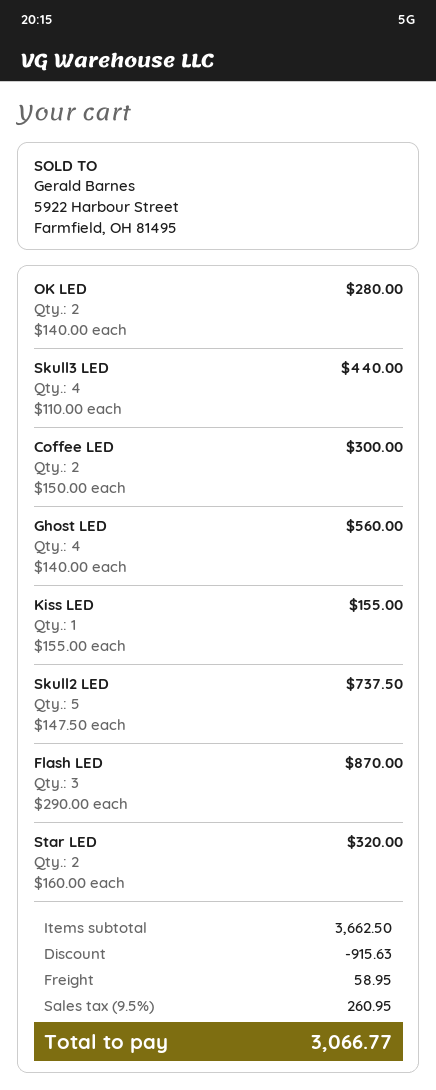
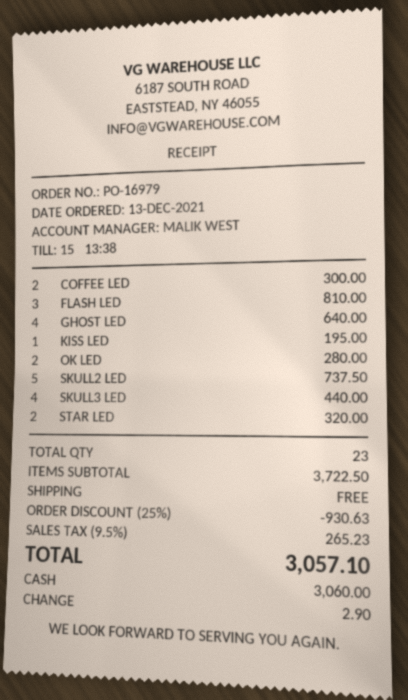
Ghost LED: 4 for 560.00 -> 4 for 640.00
Kiss LED: 1 for 155.00 -> 1 for 195.00
Flash LED: 3 for 870.00 -> 3 for 810.00
subtotal: 3662.50 -> 3722.50
discount: 915.63 -> 930.63
shipping: 58.95 -> 0.00
tax: 9.5% = 260.95 -> 9.5% = 265.23
total: 3066.77 -> 3057.10

